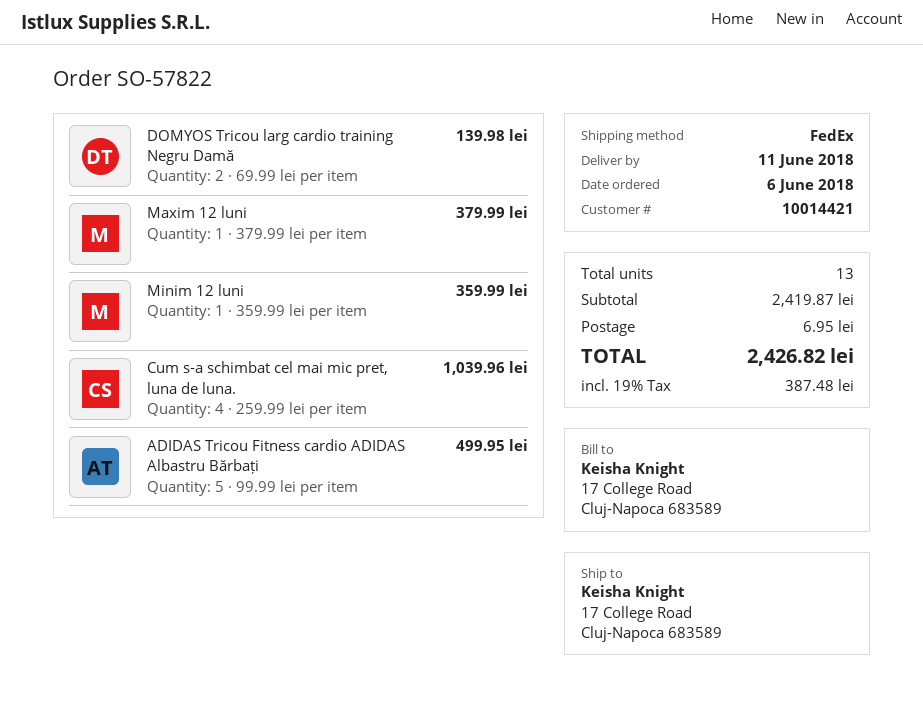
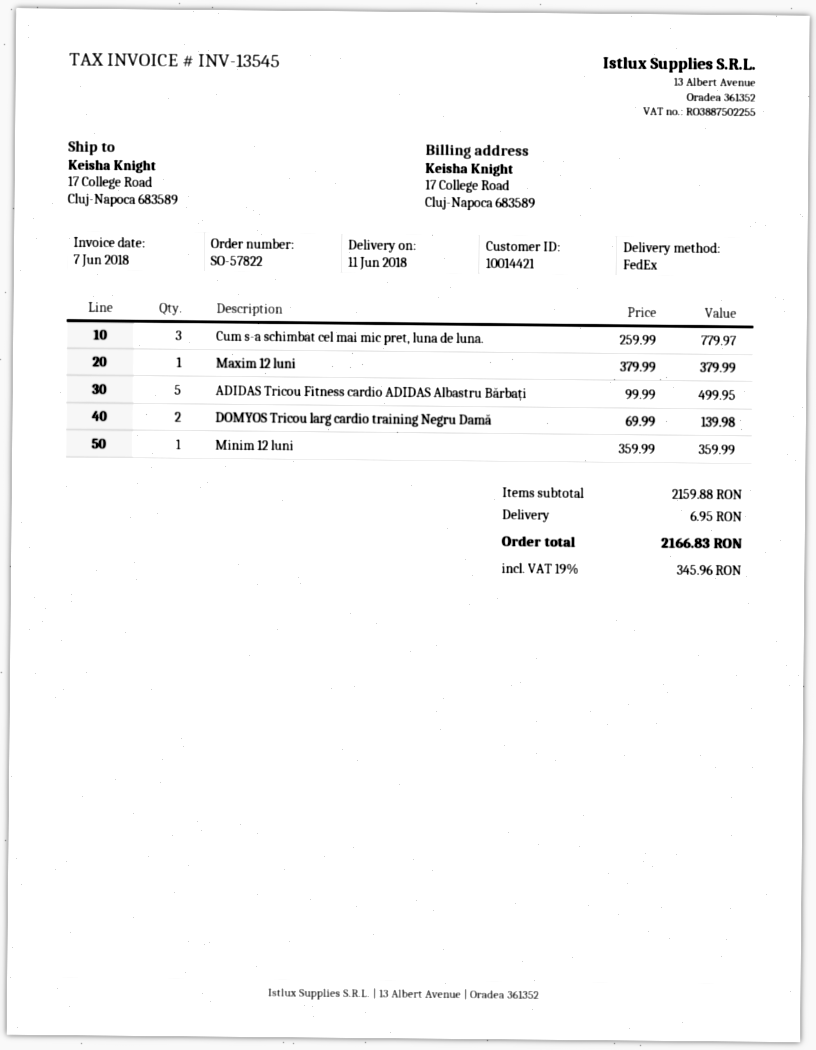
Cum s-a schimbat cel mai mic pret, luna de luna.: 4 x 259.99 = 1039.96 -> 3 x 259.99 = 779.97
subtotal: 2419.87 -> 2159.88
tax: 19% = 387.48 -> 19% = 345.96
total: 2426.82 -> 2166.83

